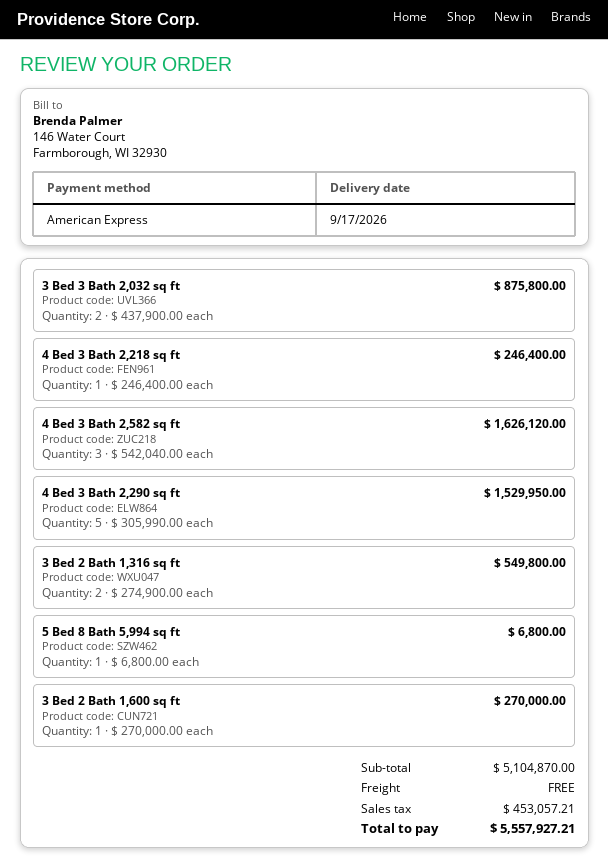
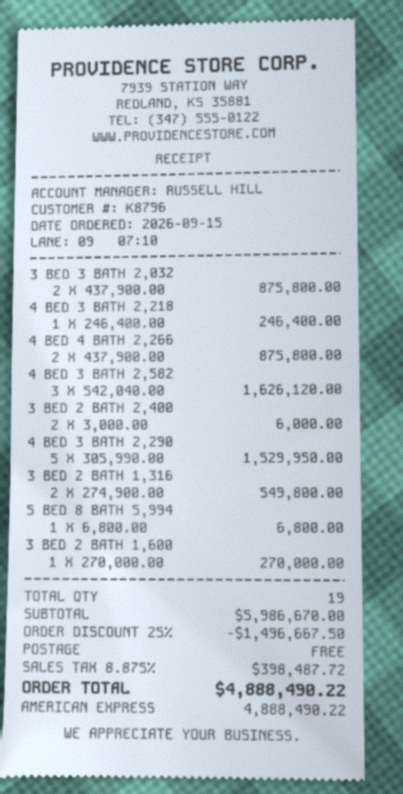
4 BED 4 BATH 2,266: none -> 2 x 437900.00 = 875800.00
3 BED 2 BATH 2,400: none -> 2 x 3000.00 = 6000.00
subtotal: 5104870.00 -> 5986670.00
discount: none -> 25% = 1496667.50
tax: 453057.21 -> 398487.72
total: 5557927.21 -> 4888490.22

